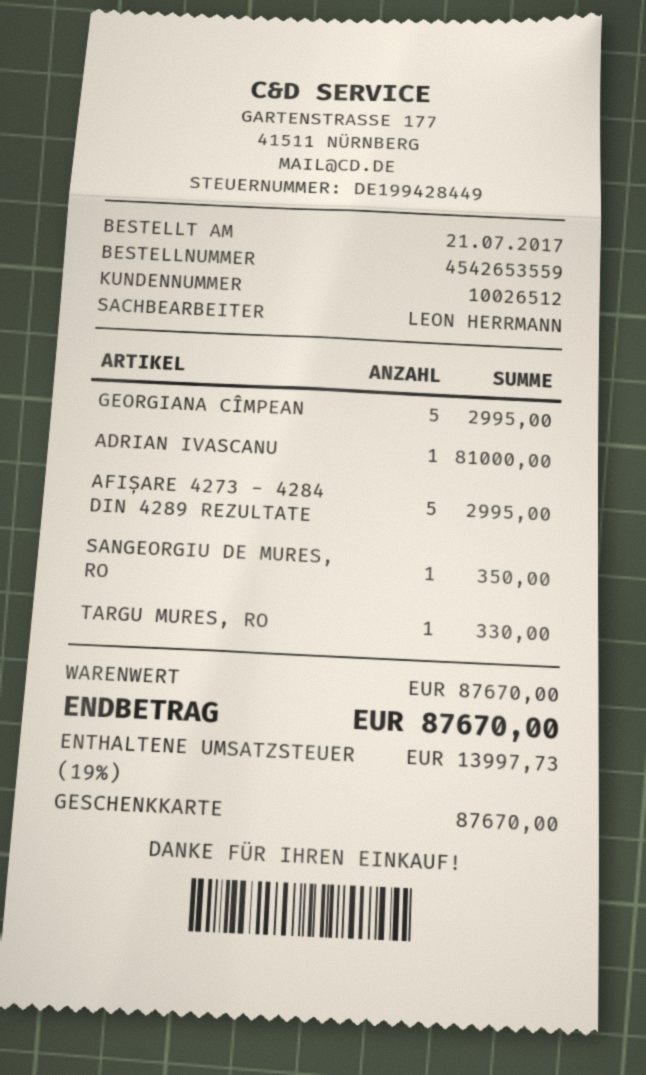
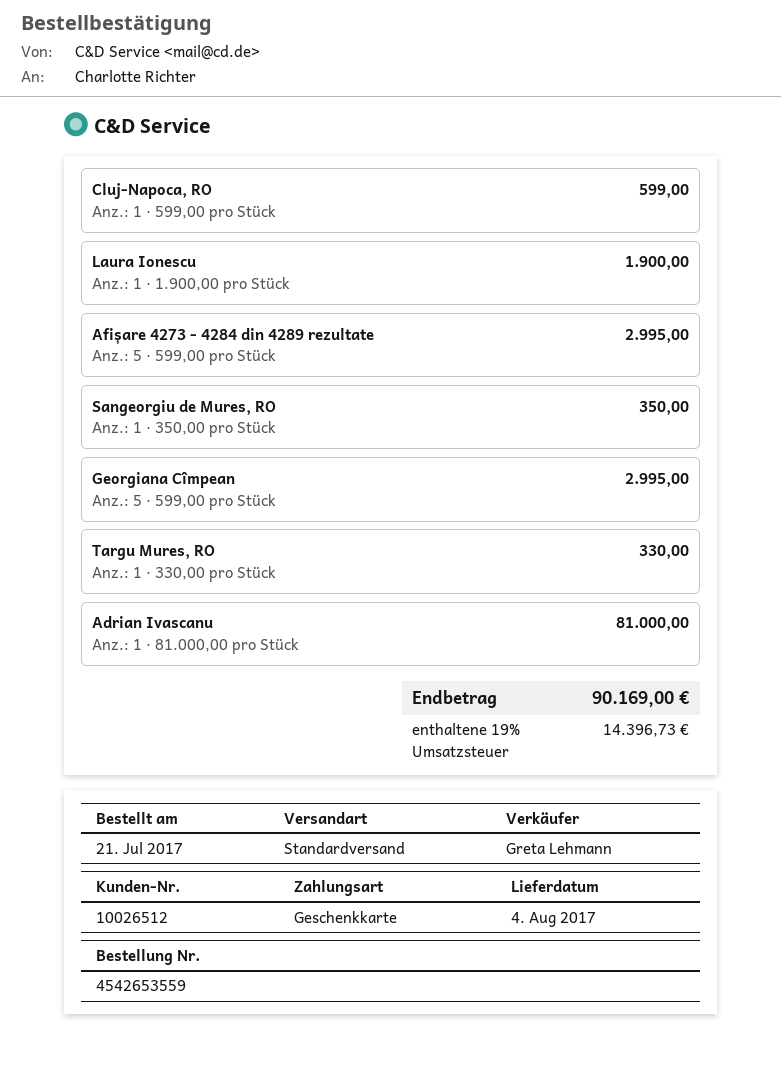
sales rep: LEON HERRMANN -> Greta Lehmann
Cluj-Napoca, RO: none -> 1 for 599.00
Laura Ionescu: none -> 1 for 1900.00
tax: 19% = 13997.73 -> 19% = 14396.73
total: 87670.00 -> 90169.00

